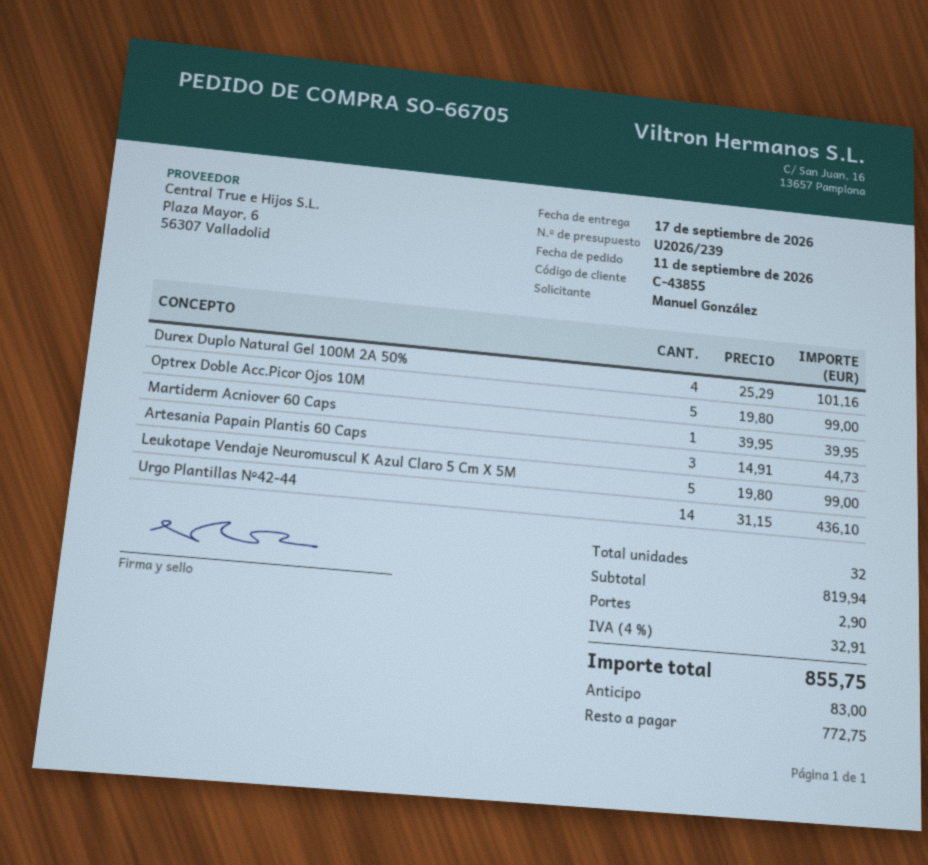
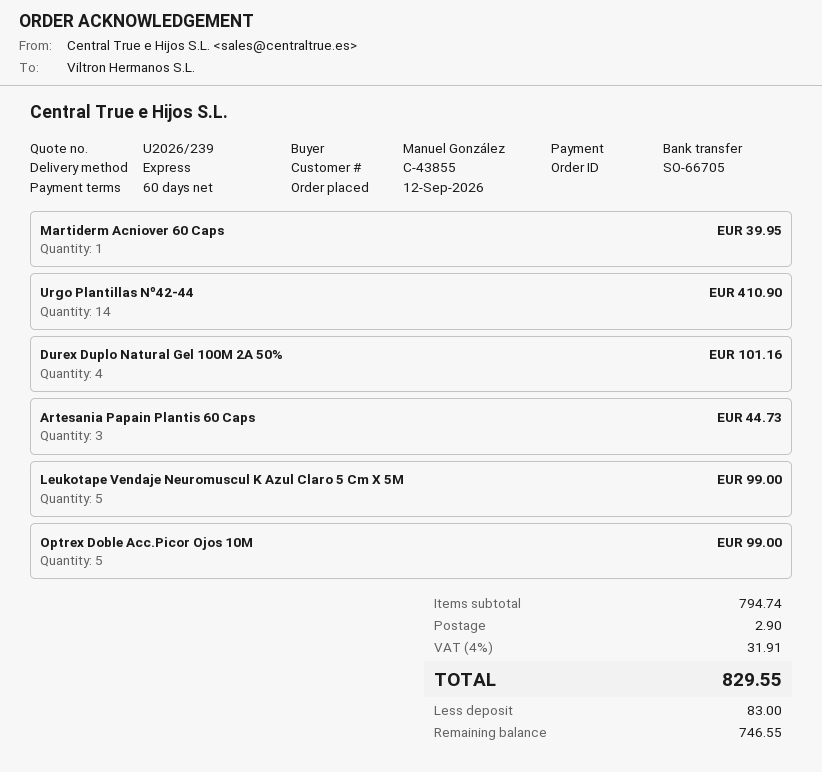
order date: 2026-09-11 -> 2026-09-12
Urgo Plantillas Nº42-44: 14 for 436.10 -> 14 for 410.90
subtotal: 819.94 -> 794.74
tax: 4% = 32.91 -> 4% = 31.91
total: 855.75 -> 829.55
balance: 772.75 -> 746.55

